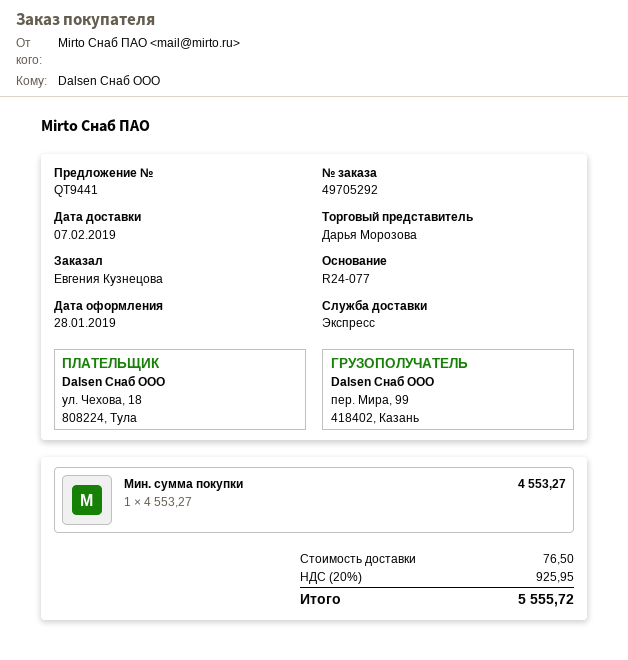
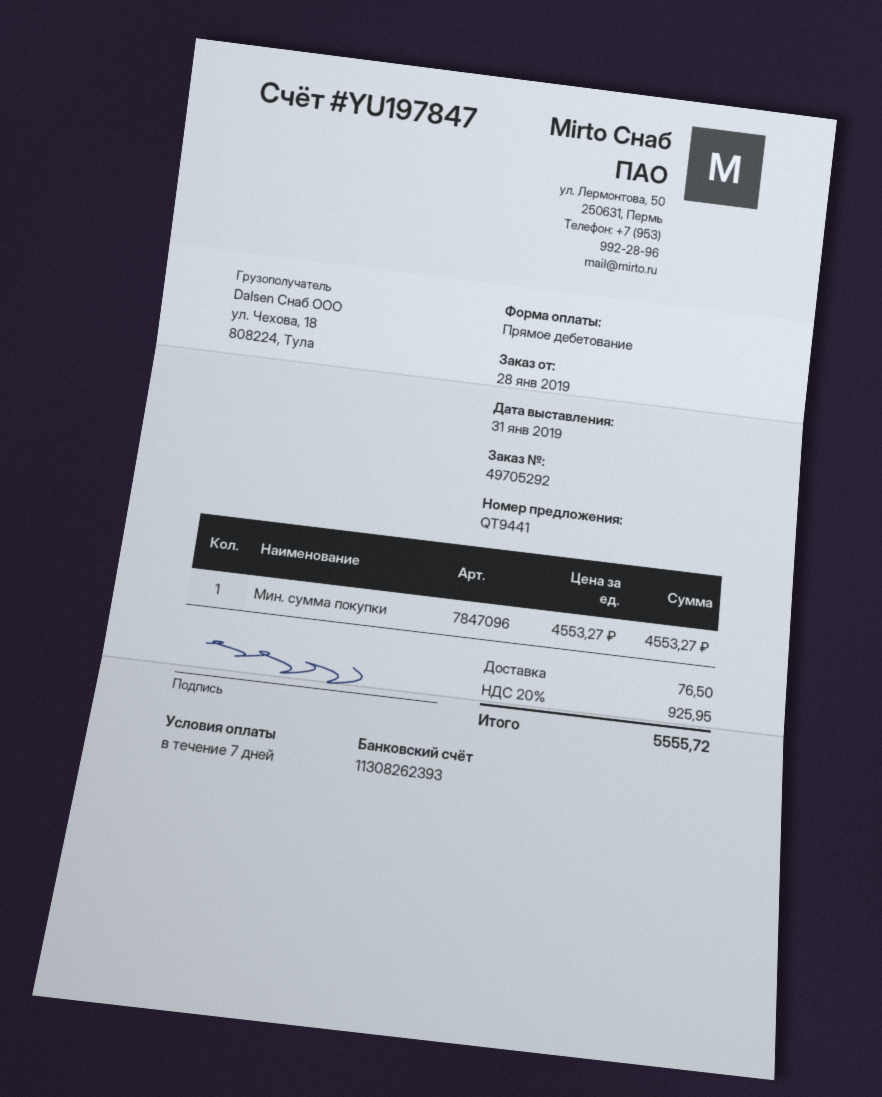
ship to: пер. Мира, 99, 418402, Казань -> ул. Чехова, 18, 808224, Тула

